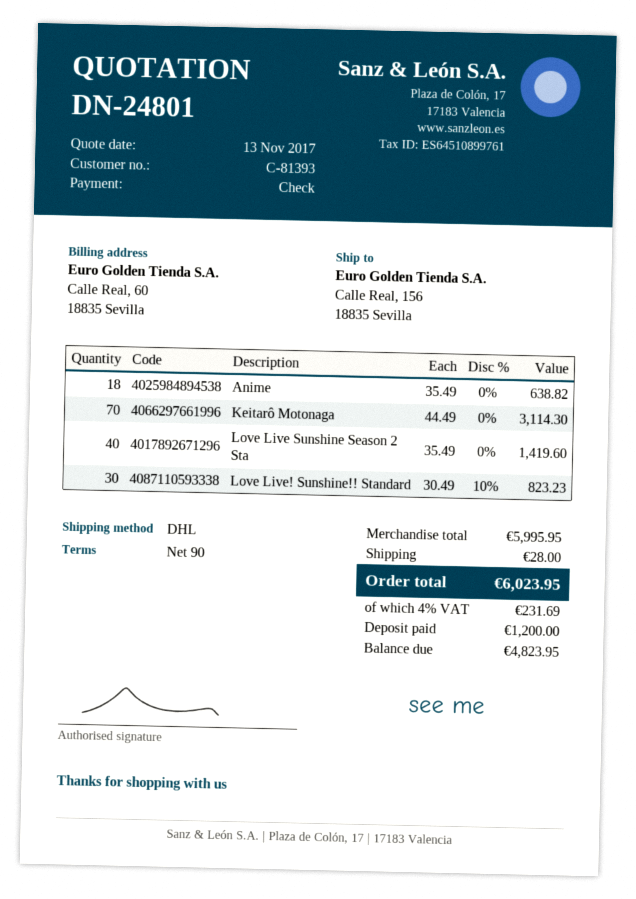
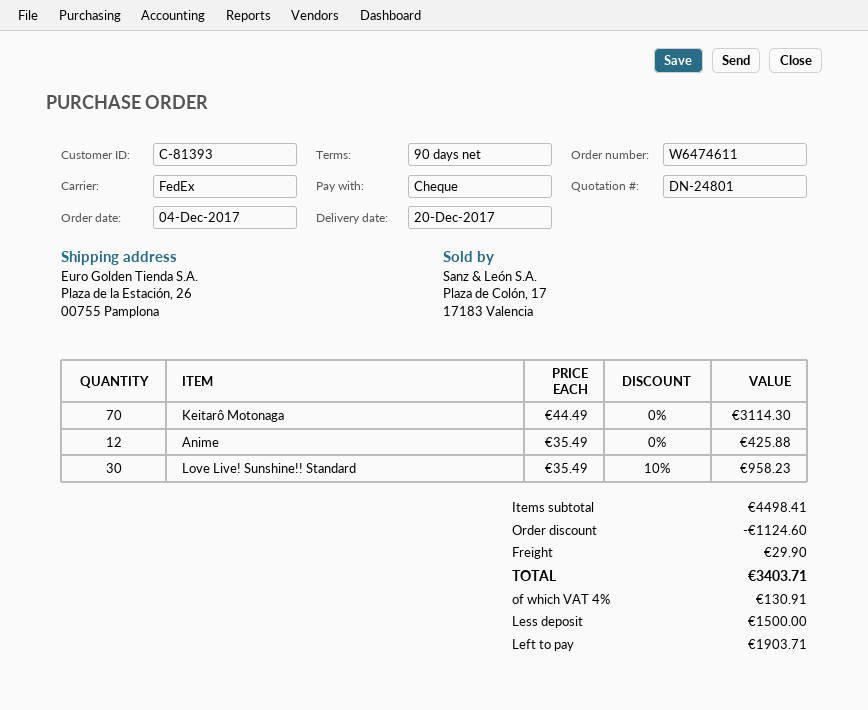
shipping method: DHL -> FedEx
ship to: Calle Real, 156, 18835 Sevilla -> Plaza de la Estación, 26, 00755 Pamplona
Anime: 18 x 35.49 = 638.82 -> 12 x 35.49 = 425.88
Love Live Sunshine Season 2 Sta: 40 x 35.49 = 1419.60 -> none
Love Live! Sunshine!! Standard: 30 x 30.49 - 10% = 823.23 -> 30 x 35.49 - 10% = 958.23
subtotal: 5995.95 -> 4498.41
discount: none -> 1124.60
shipping: 28.00 -> 29.90
tax: 4% = 231.69 -> 4% = 130.91
total: 6023.95 -> 3403.71
deposit: 1200.00 -> 1500.00
balance: 4823.95 -> 1903.71

